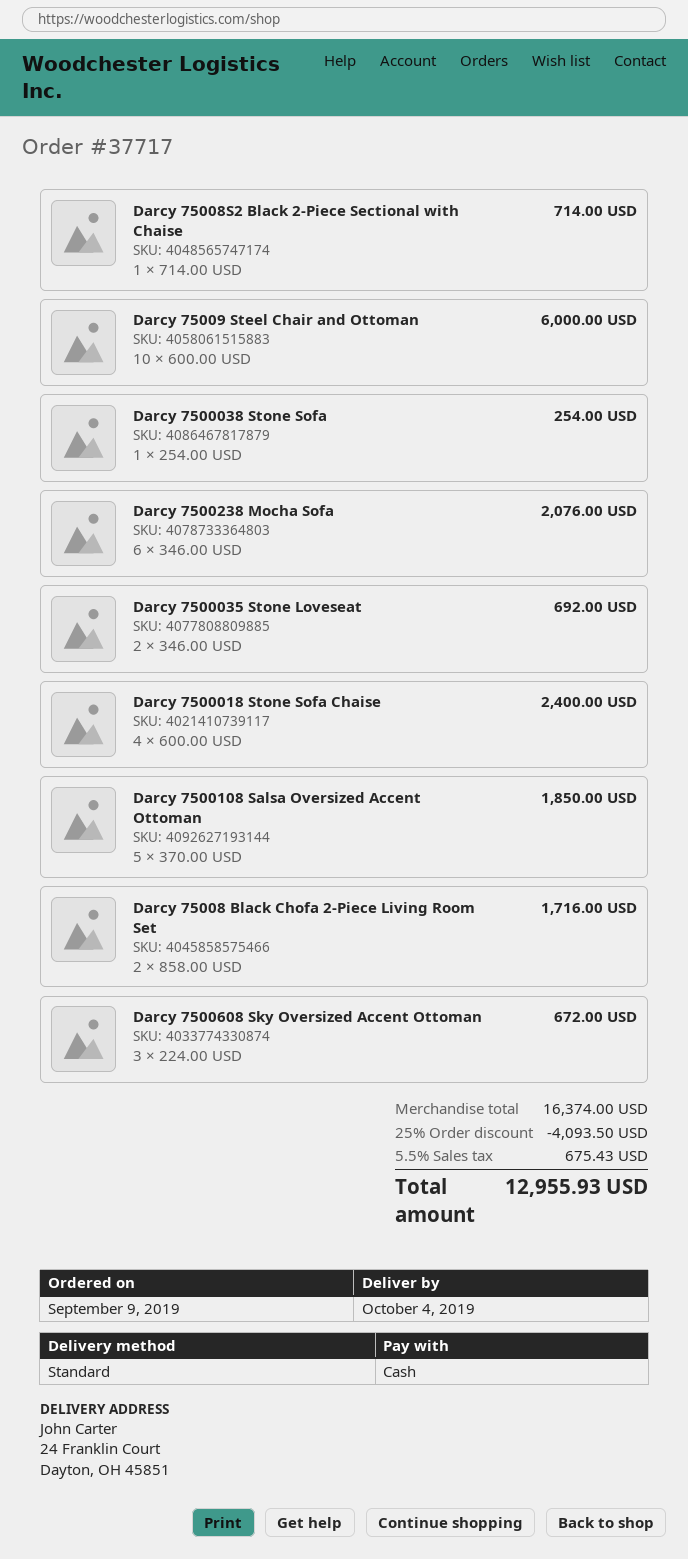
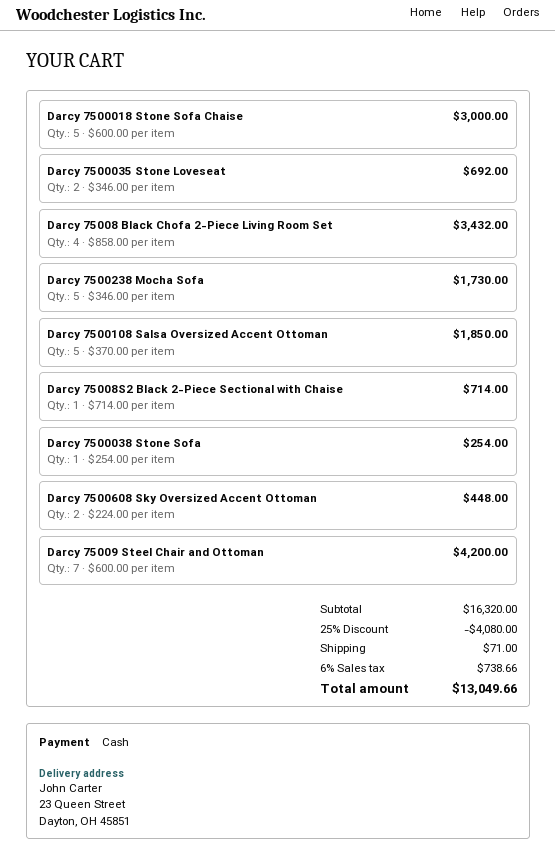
ship to: 24 Franklin Court, Dayton, OH 45851 -> 23 Queen Street, Dayton, OH 45851
Darcy 75009 Steel Chair and Ottoman: 10 x 600.00 = 6000.00 -> 7 x 600.00 = 4200.00
Darcy 7500238 Mocha Sofa: 6 x 346.00 = 2076.00 -> 5 x 346.00 = 1730.00
Darcy 7500018 Stone Sofa Chaise: 4 x 600.00 = 2400.00 -> 5 x 600.00 = 3000.00
Darcy 75008 Black Chofa 2-Piece Living Room Set: 2 x 858.00 = 1716.00 -> 4 x 858.00 = 3432.00
Darcy 7500608 Sky Oversized Accent Ottoman: 3 x 224.00 = 672.00 -> 2 x 224.00 = 448.00
subtotal: 16374.00 -> 16320.00
discount: 25% = 4093.50 -> 25% = 4080.00
shipping: none -> 71.00
tax: 5.5% = 675.43 -> 6% = 738.66
total: 12955.93 -> 13049.66

